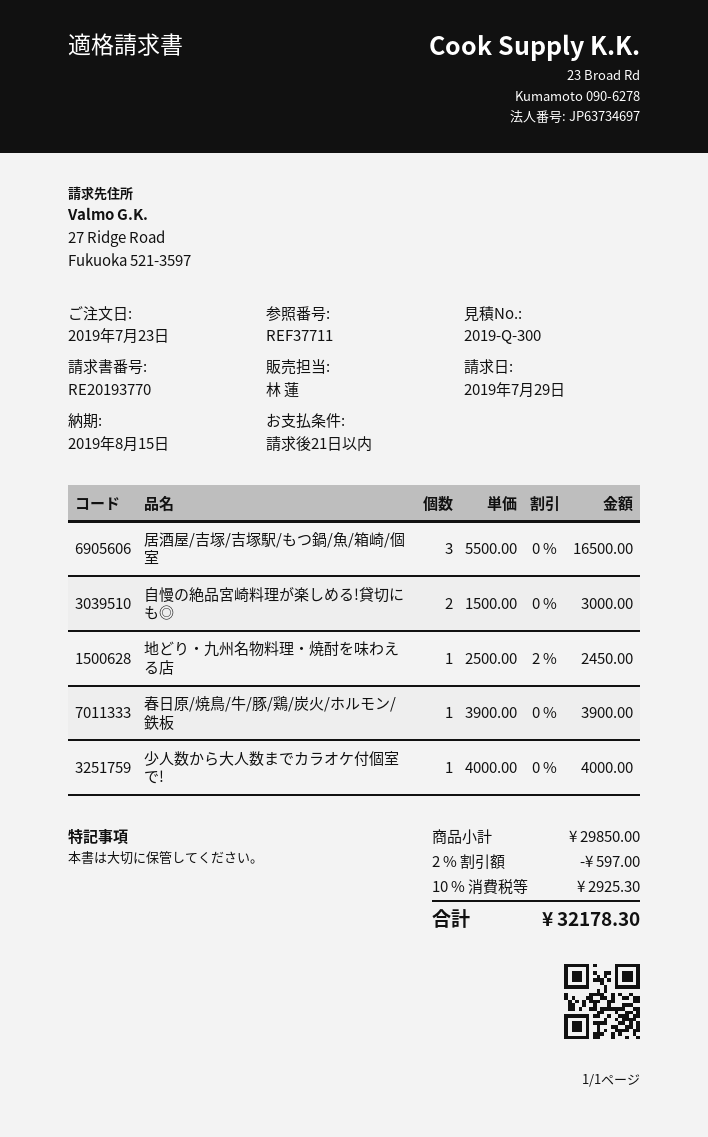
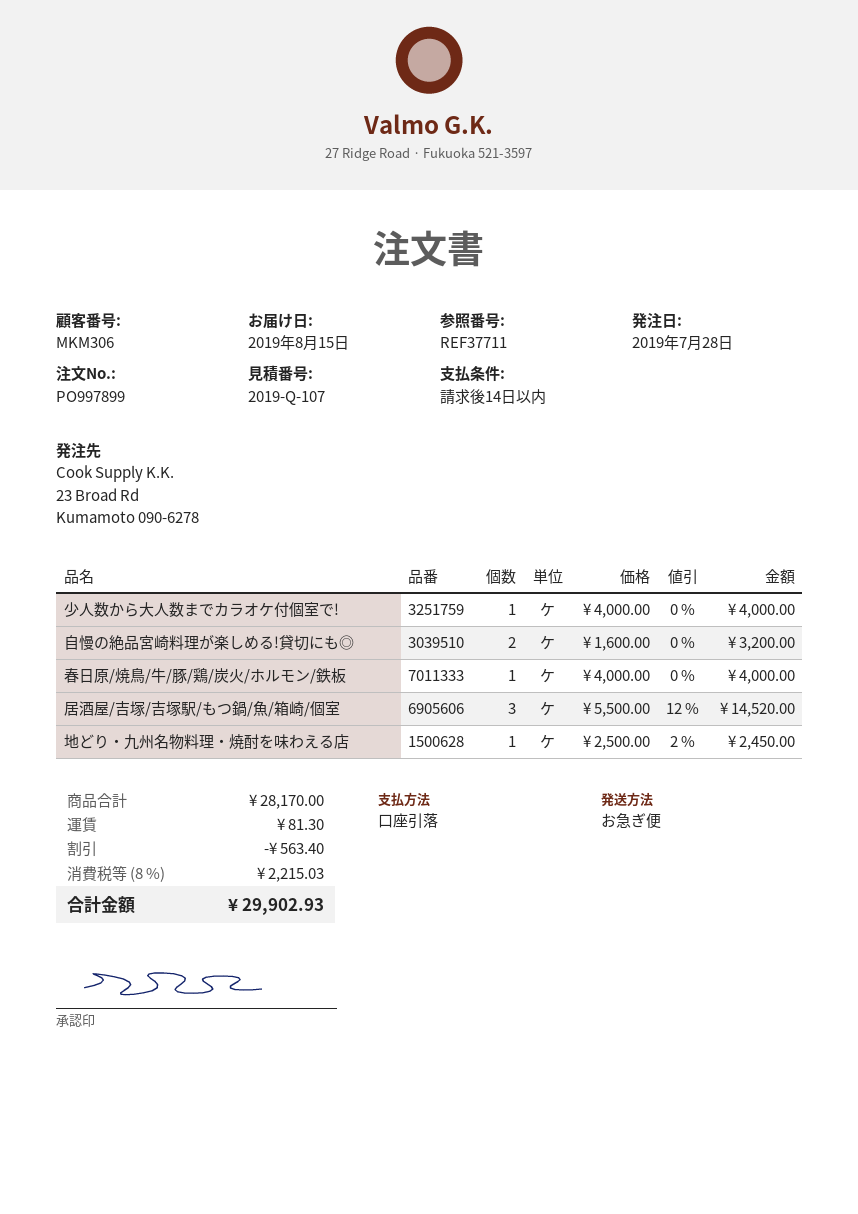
quote number: 2019-Q-300 -> 2019-Q-107
order date: 2019-07-23 -> 2019-07-28
payment terms: 21 days -> 14 days
居酒屋/吉塚/吉塚駅/もつ鍋/魚/箱崎/個室: 3 x 5500.00 = 16500.00 -> 3 x 5500.00 - 12% = 14520.00
自慢の絶品宮崎料理が楽しめる!貸切にも◎: 2 x 1500.00 = 3000.00 -> 2 x 1600.00 = 3200.00
春日原/焼鳥/牛/豚/鶏/炭火/ホルモン/鉄板: 1 x 3900.00 = 3900.00 -> 1 x 4000.00 = 4000.00
subtotal: 29850.00 -> 28170.00
discount: 597.00 -> 563.40
shipping: none -> 81.30
tax: 10% = 2925.30 -> 8% = 2215.03
total: 32178.30 -> 29902.93

